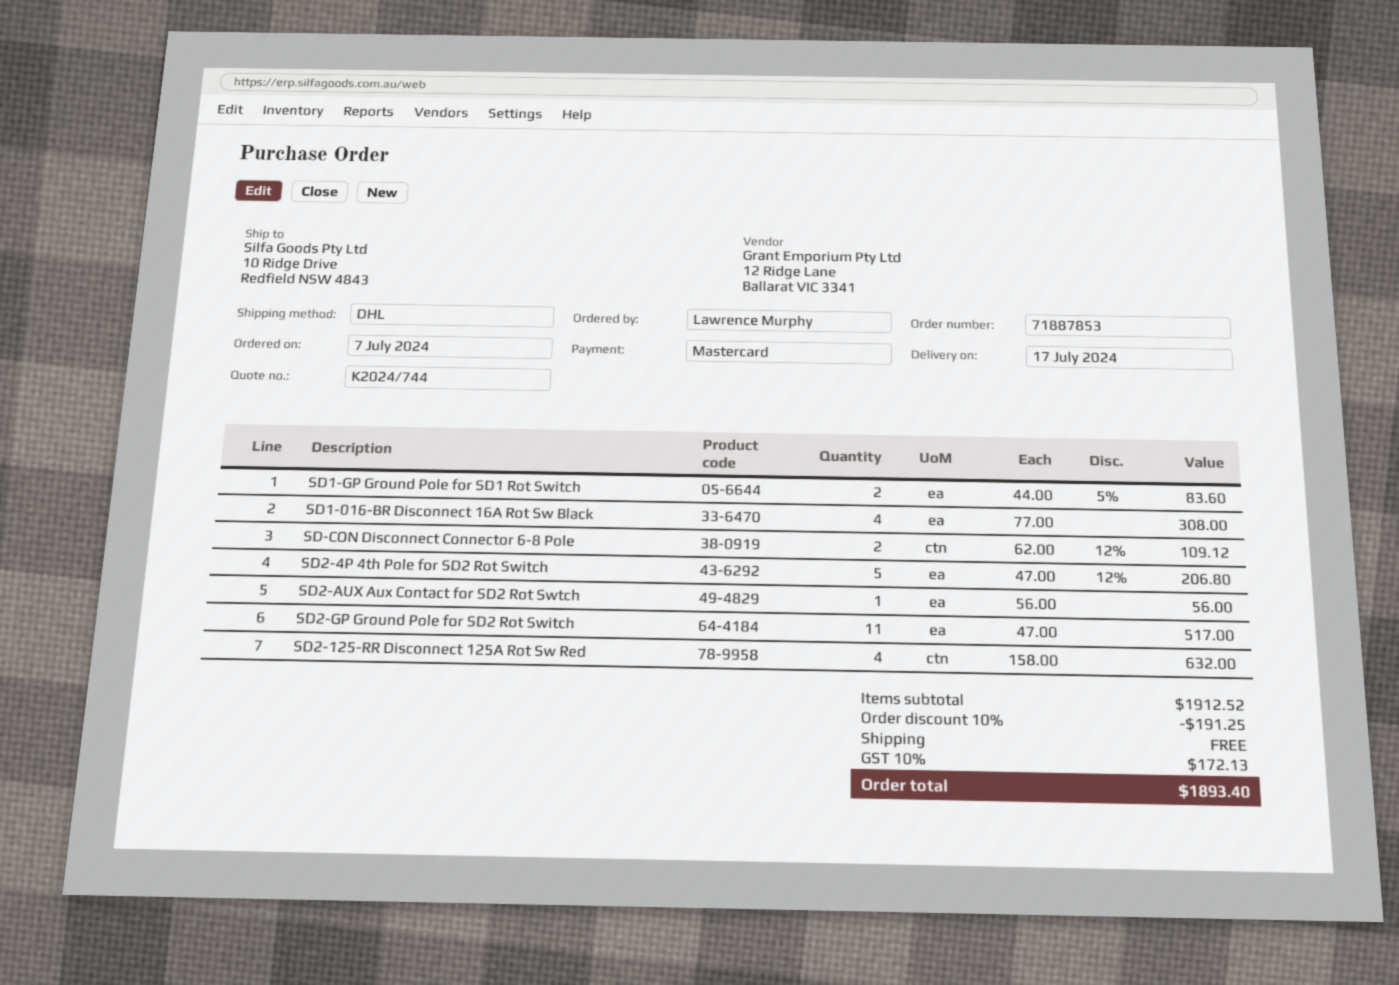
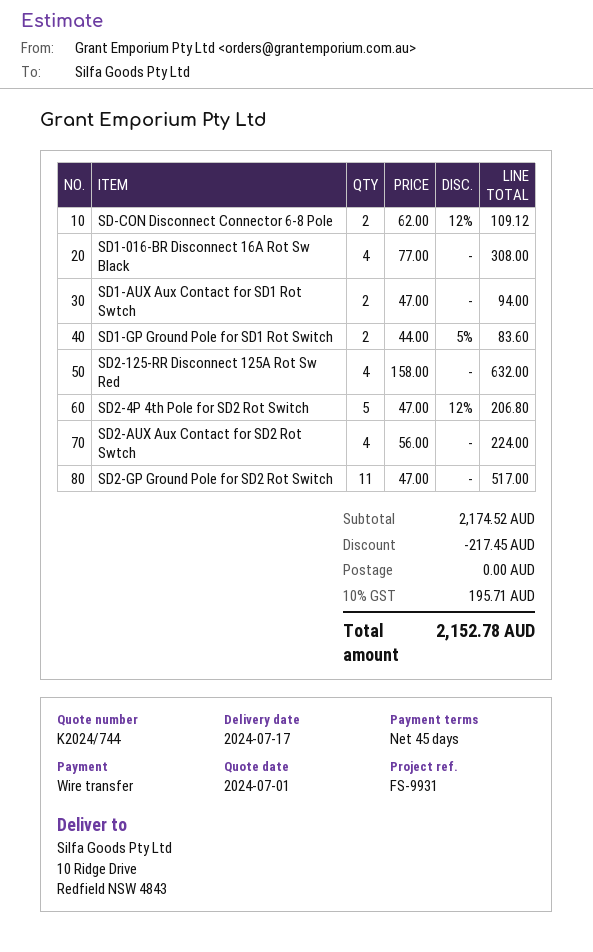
payment method: Mastercard -> bank transfer
SD2-AUX Aux Contact for SD2 Rot Swtch: 1 x 56.00 = 56.00 -> 4 x 56.00 = 224.00
SD1-AUX Aux Contact for SD1 Rot Swtch: none -> 2 x 47.00 = 94.00
subtotal: 1912.52 -> 2174.52
discount: 191.25 -> 217.45
tax: 10% = 172.13 -> 10% = 195.71
total: 1893.40 -> 2152.78

